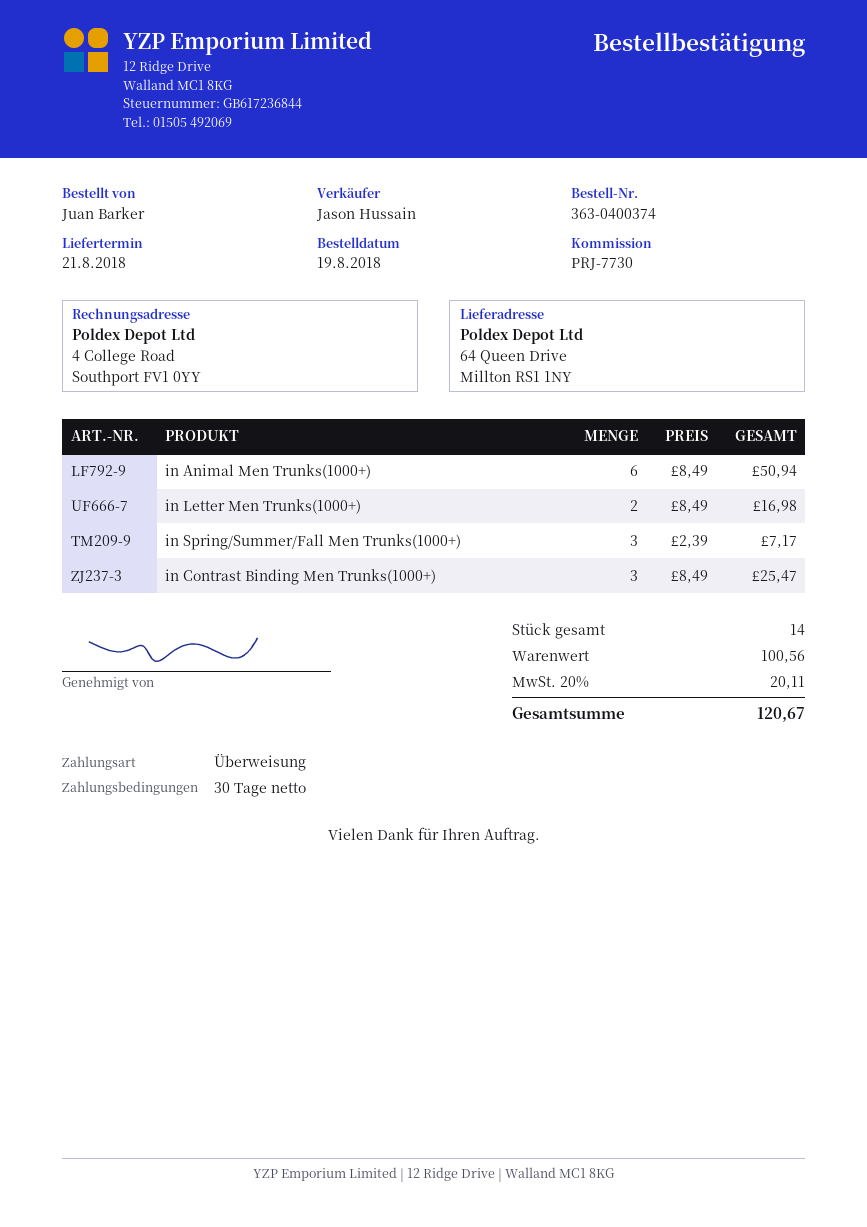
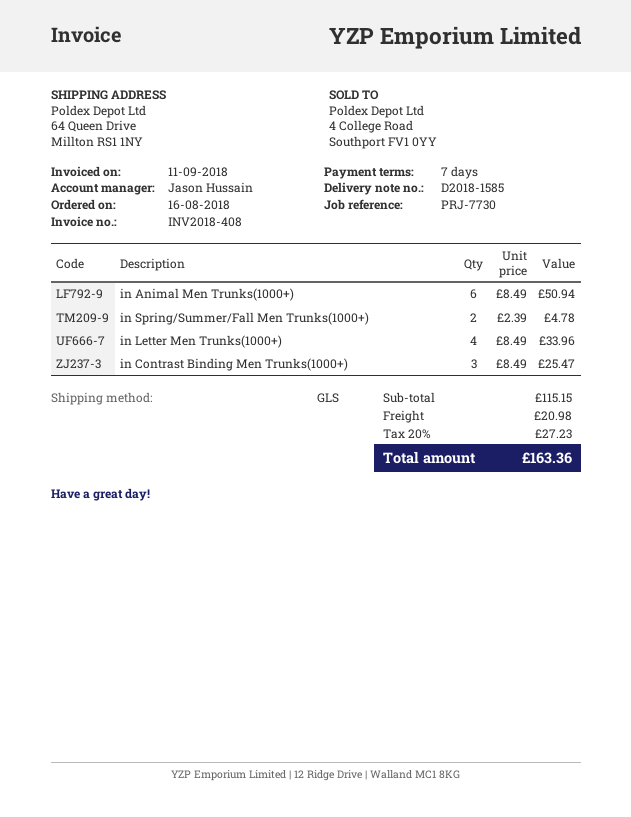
order date: 2018-08-19 -> 2018-08-16
payment terms: 30 days -> 7 days
in Letter Men Trunks(1000+): 2 x 8.49 = 16.98 -> 4 x 8.49 = 33.96
in Spring/Summer/Fall Men Trunks(1000+): 3 x 2.39 = 7.17 -> 2 x 2.39 = 4.78
subtotal: 100.56 -> 115.15
shipping: none -> 20.98
tax: 20% = 20.11 -> 20% = 27.23
total: 120.67 -> 163.36

